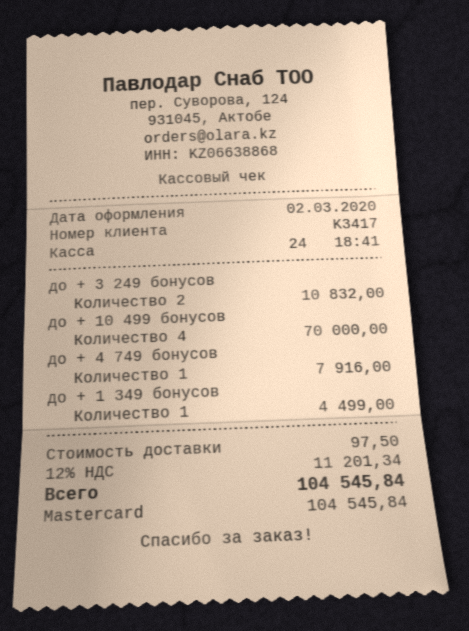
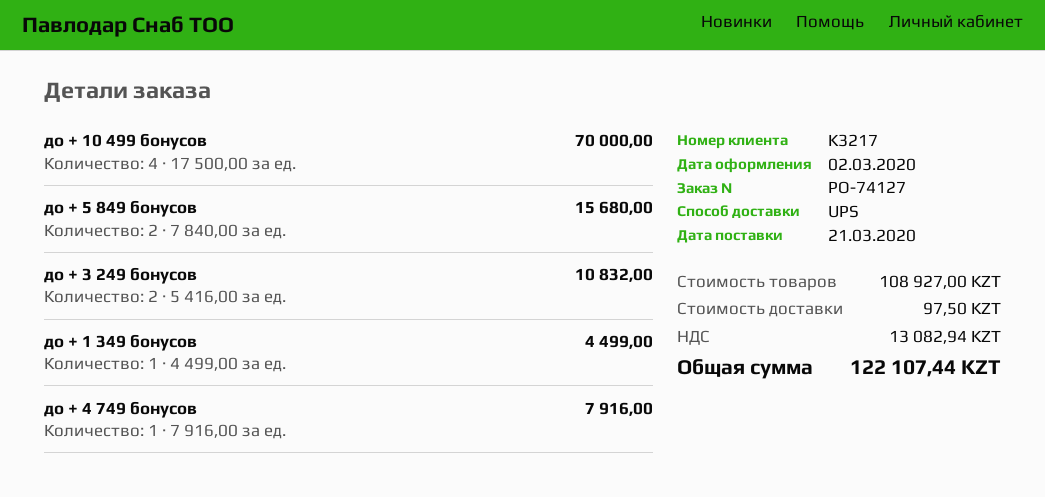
customer number: K3417 -> K3217
до + 5 849 бонусов: none -> 2 for 15680.00
tax: 11201.34 -> 13082.94
total: 104545.84 -> 122107.44

